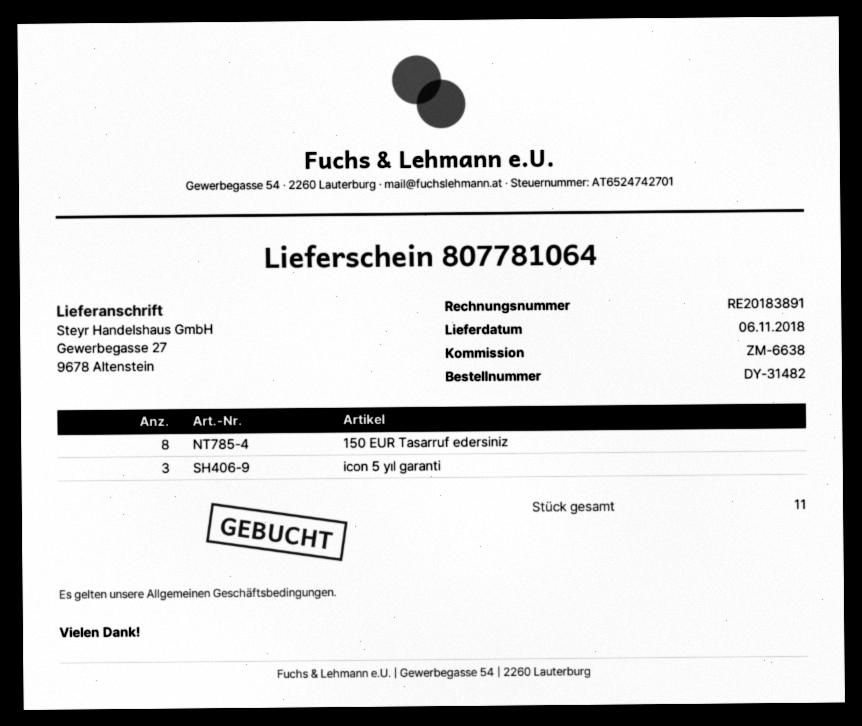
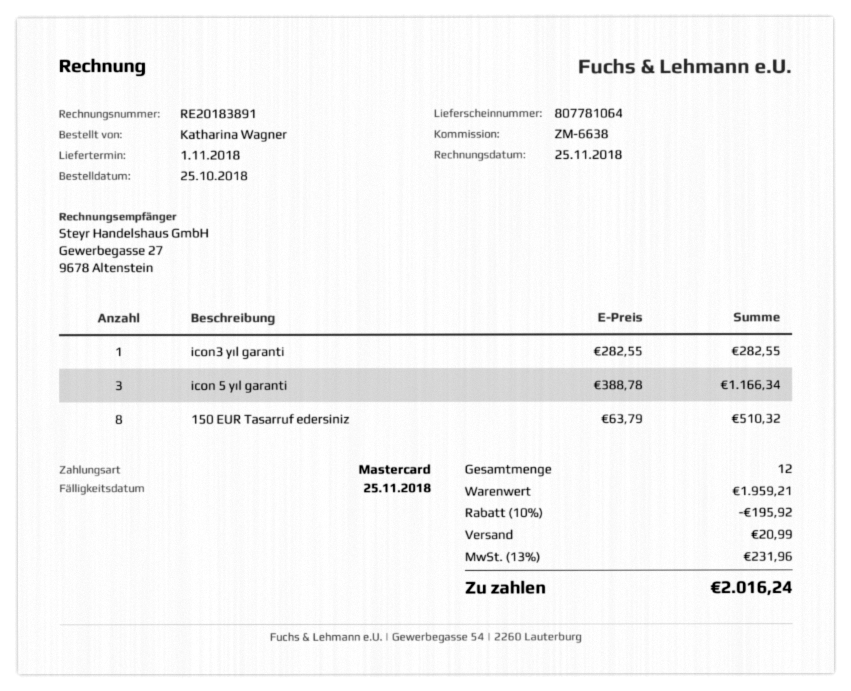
delivery date: 2018-11-06 -> 2018-11-01
icon3 yıl garanti: none -> 1
total quantity: 11 -> 12

